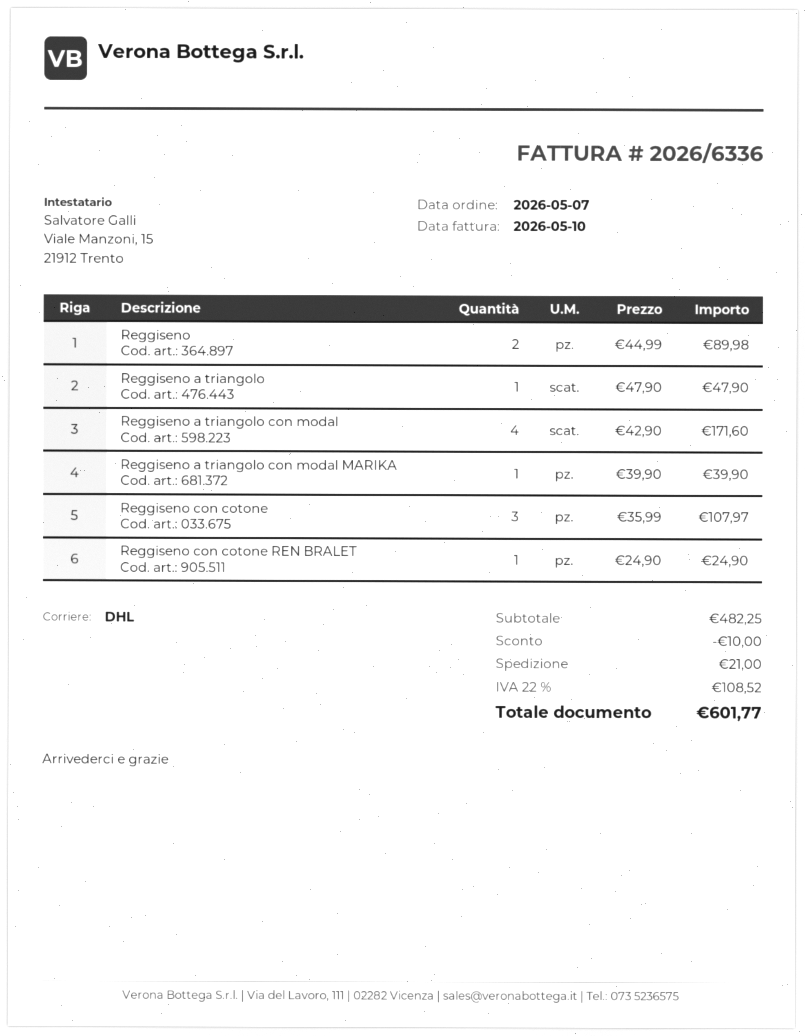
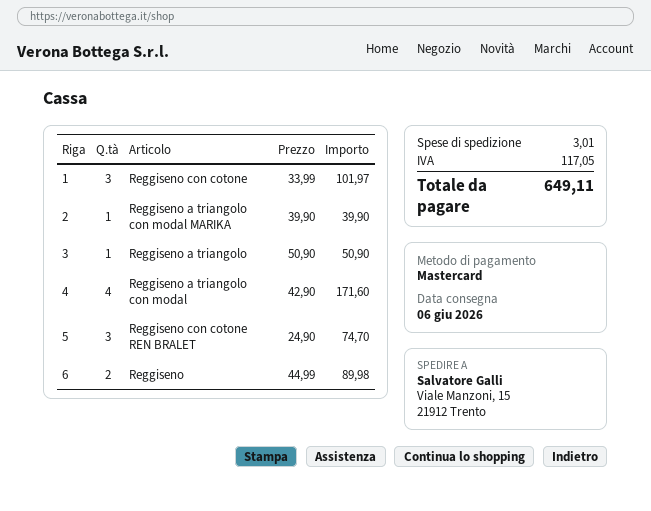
Reggiseno a triangolo: 1 x 47.90 = 47.90 -> 1 x 50.90 = 50.90
Reggiseno con cotone: 3 x 35.99 = 107.97 -> 3 x 33.99 = 101.97
Reggiseno con cotone REN BRALET: 1 x 24.90 = 24.90 -> 3 x 24.90 = 74.70
discount: 10.00 -> none
shipping: 21.00 -> 3.01
tax: 108.52 -> 117.05
total: 601.77 -> 649.11

